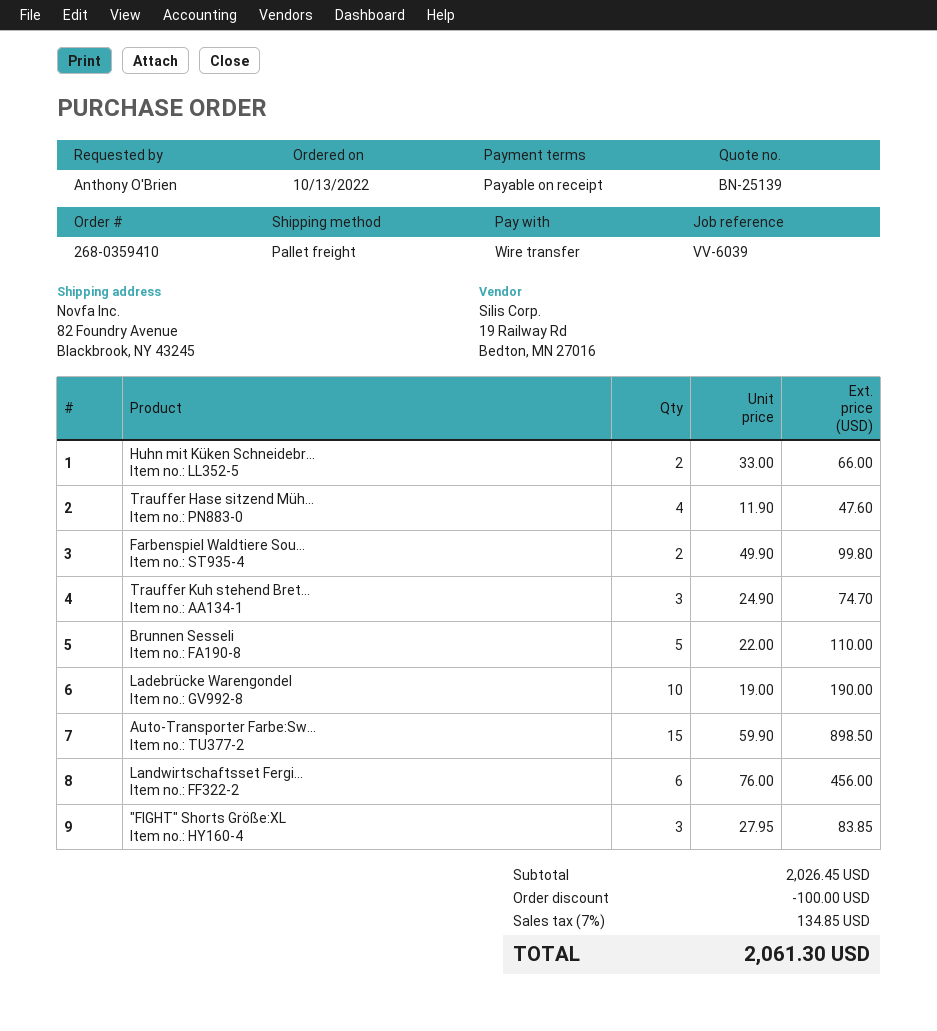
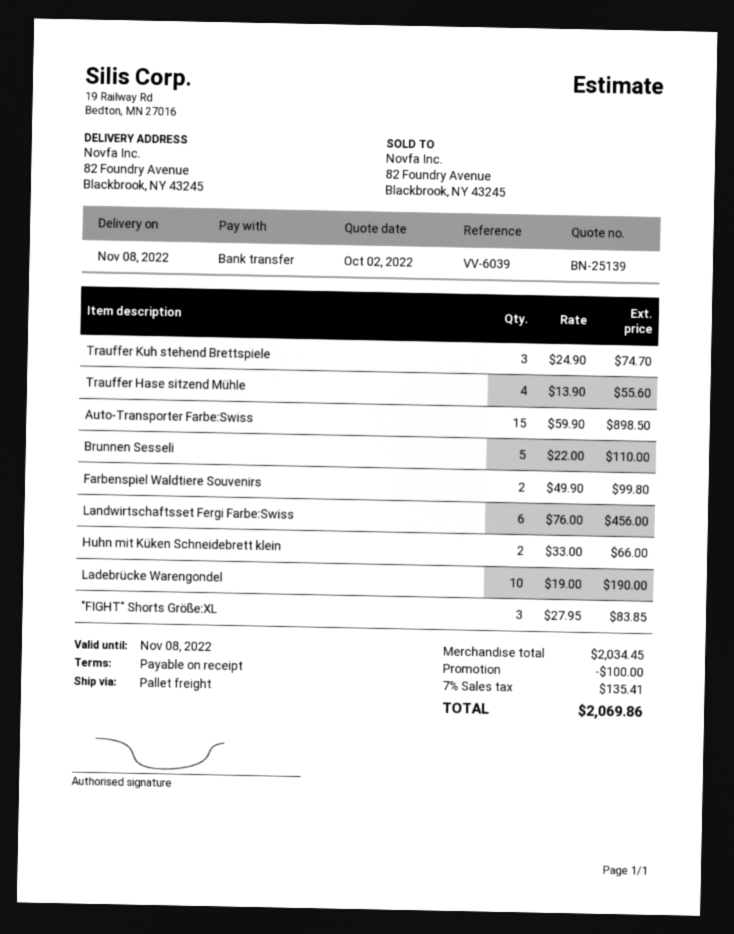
Trauffer Hase sitzend Müh...: 4 x 11.90 = 47.60 -> 4 x 13.90 = 55.60
subtotal: 2026.45 -> 2034.45
tax: 7% = 134.85 -> 7% = 135.41
total: 2061.30 -> 2069.86

